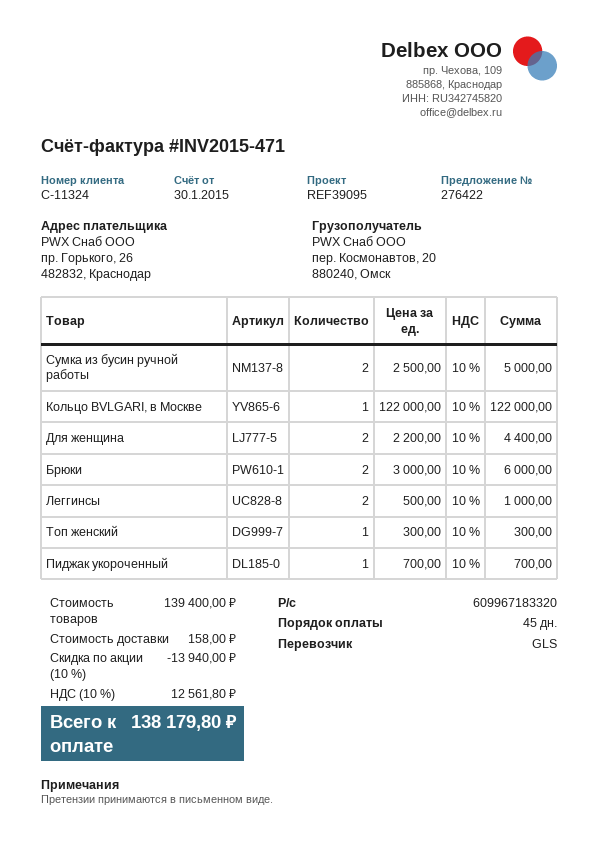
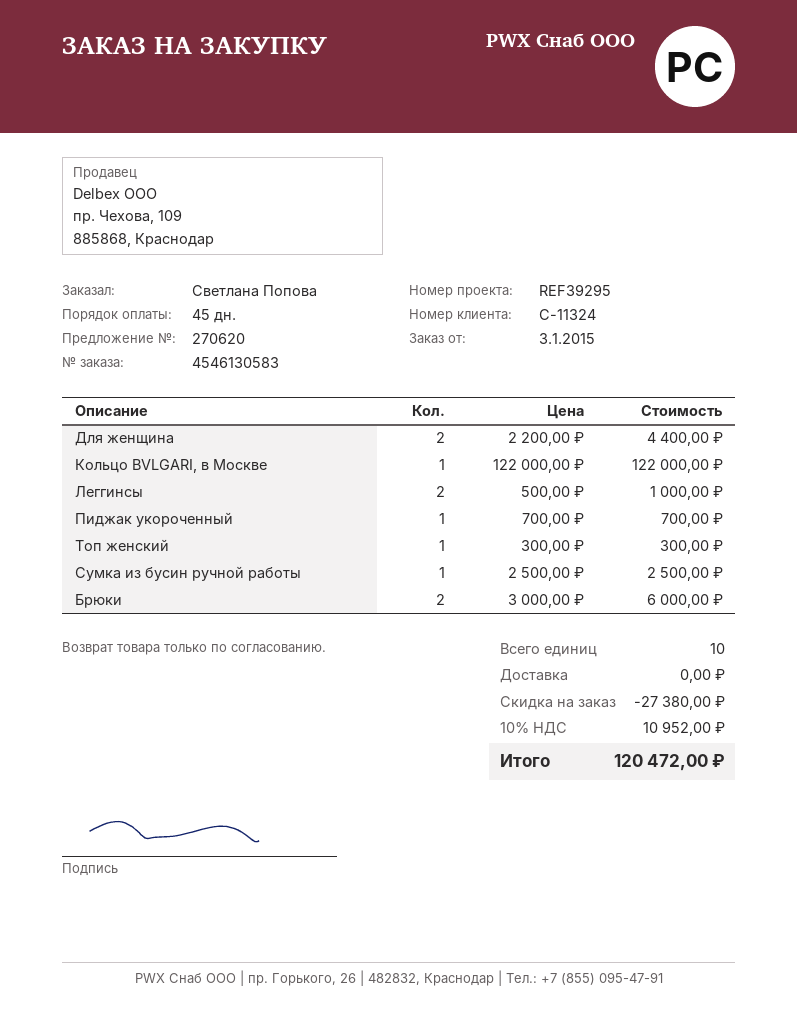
quote number: 276422 -> 270620
reference: REF39095 -> REF39295
Сумка из бусин ручной работы: 2 x 2500.00 = 5000.00 -> 1 x 2500.00 = 2500.00
discount: 13940.00 -> 27380.00
shipping: 158.00 -> 0.00
tax: 10% = 12561.80 -> 10% = 10952.00
total: 138179.80 -> 120472.00

